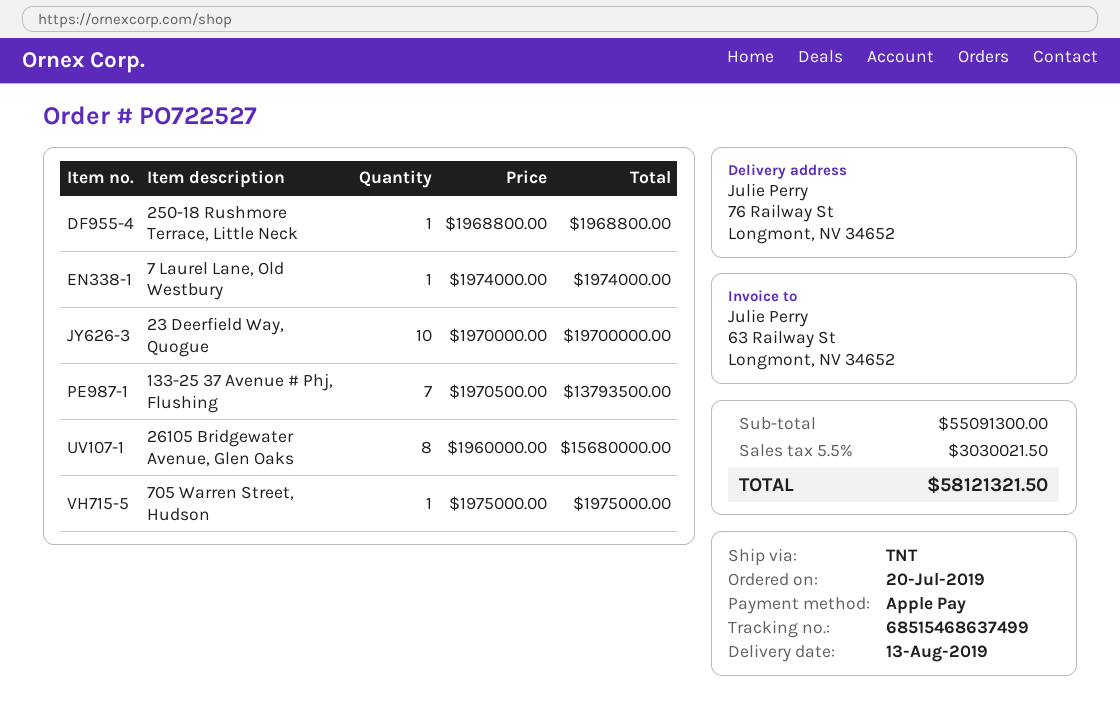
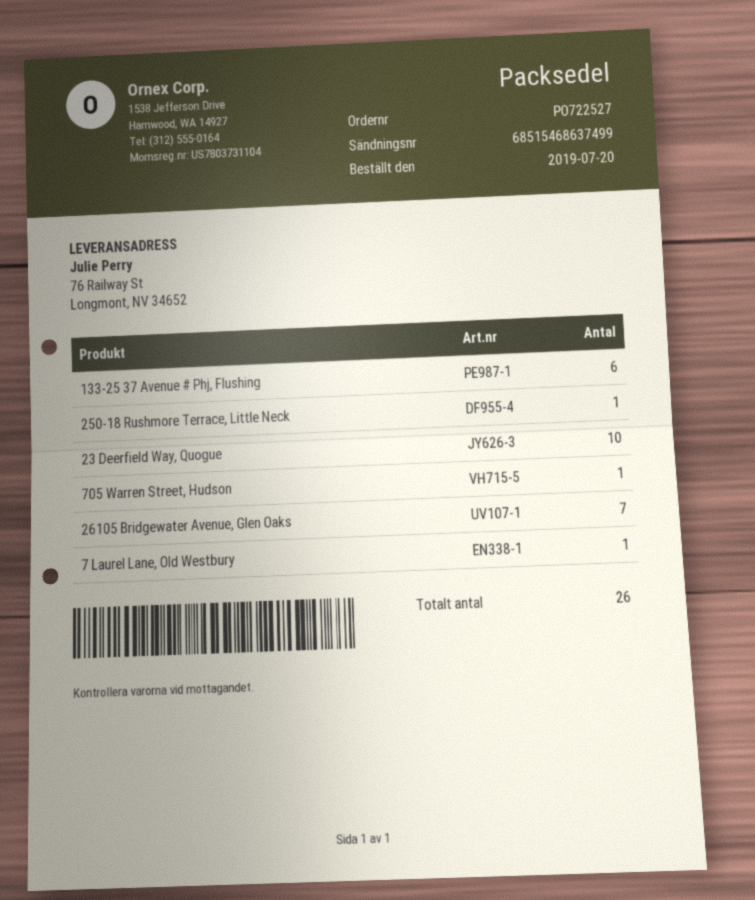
133-25 37 Avenue # Phj, Flushing: 7 -> 6
26105 Bridgewater Avenue, Glen Oaks: 8 -> 7

